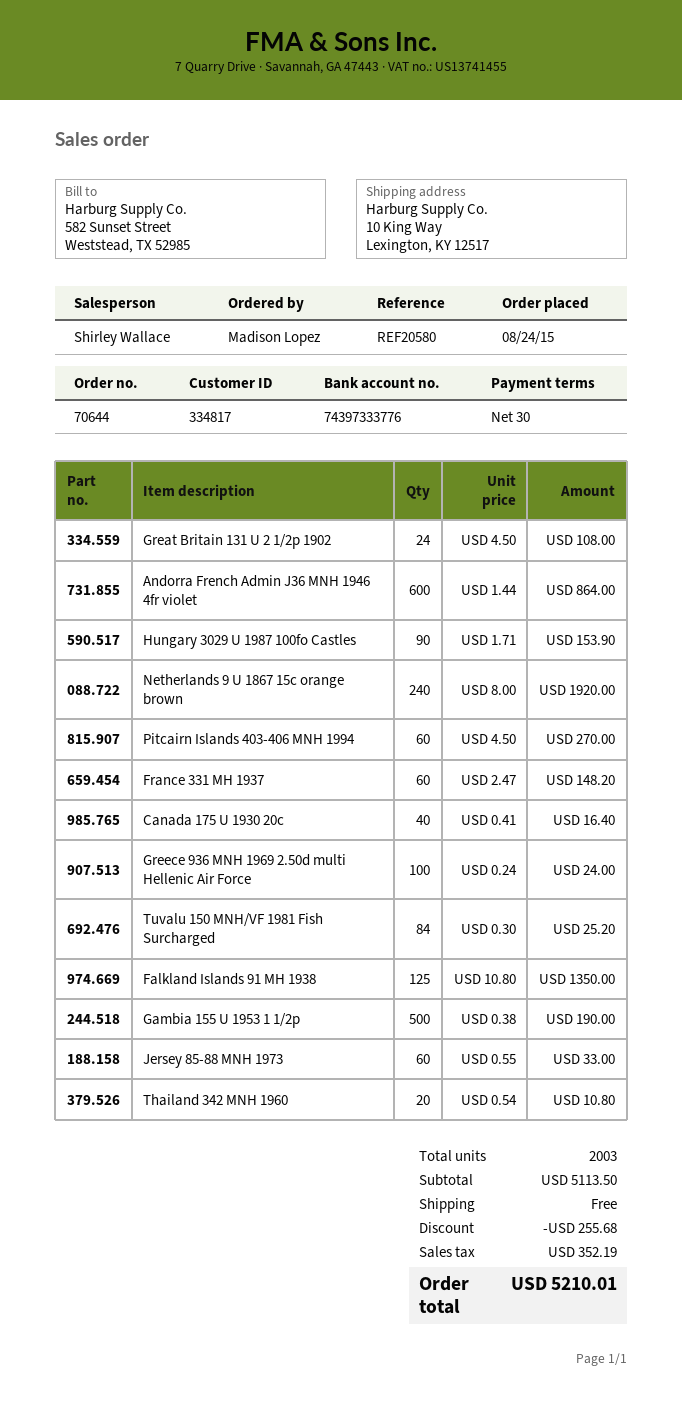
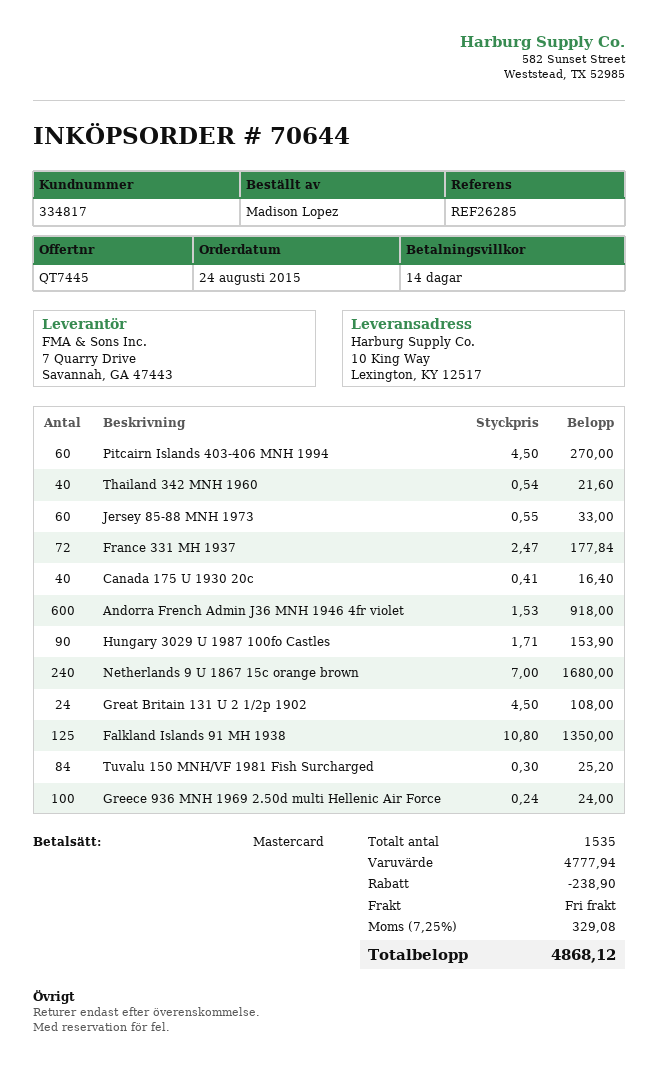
payment terms: 30 days -> 14 days
reference: REF20580 -> REF26285
Andorra French Admin J36 MNH 1946 4fr violet: 600 x 1.44 = 864.00 -> 600 x 1.53 = 918.00
Netherlands 9 U 1867 15c orange brown: 240 x 8.00 = 1920.00 -> 240 x 7.00 = 1680.00
France 331 MH 1937: 60 x 2.47 = 148.20 -> 72 x 2.47 = 177.84
Gambia 155 U 1953 1 1/2p: 500 x 0.38 = 190.00 -> none
Thailand 342 MNH 1960: 20 x 0.54 = 10.80 -> 40 x 0.54 = 21.60
total quantity: 2003 -> 1535
subtotal: 5113.50 -> 4777.94
discount: 255.68 -> 238.90
tax: 352.19 -> 329.08
total: 5210.01 -> 4868.12

